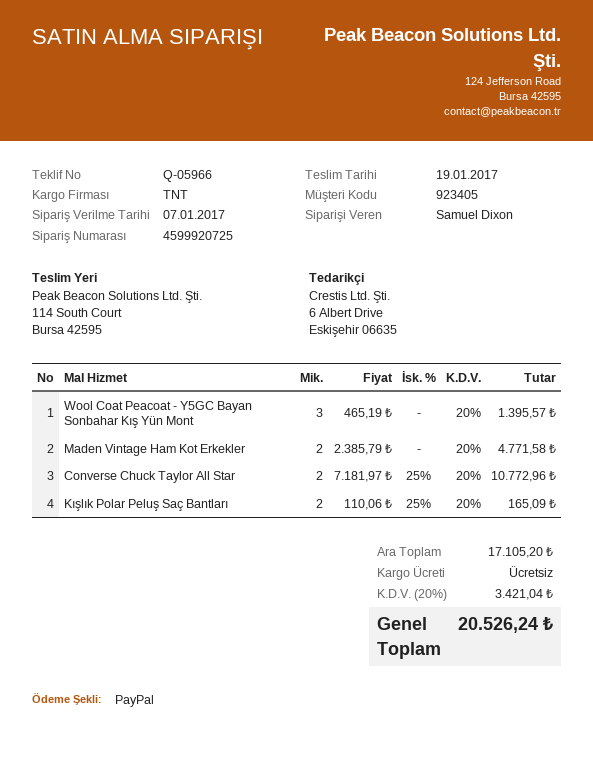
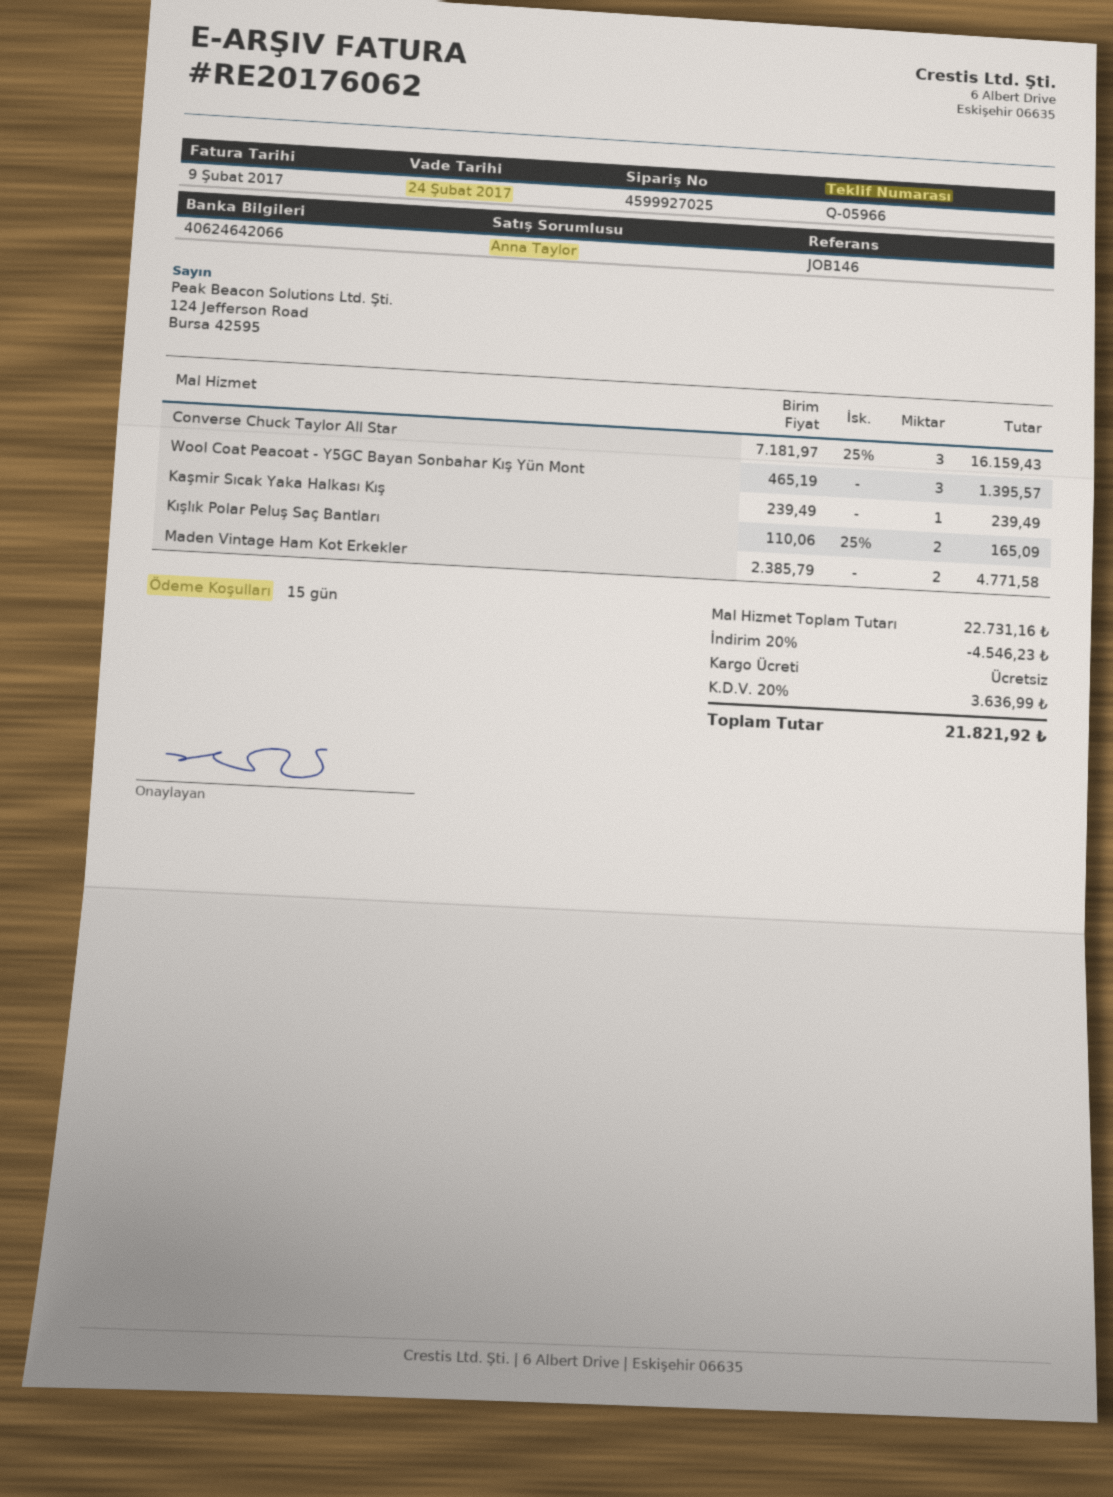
order number: 4599920725 -> 4599927025
Converse Chuck Taylor All Star: 2 x 7181.97 - 25% = 10772.96 -> 3 x 7181.97 - 25% = 16159.43
Kaşmir Sıcak Yaka Halkası Kış: none -> 1 x 239.49 = 239.49
subtotal: 17105.20 -> 22731.16
discount: none -> 20% = 4546.23
tax: 20% = 3421.04 -> 20% = 3636.99
total: 20526.24 -> 21821.92

